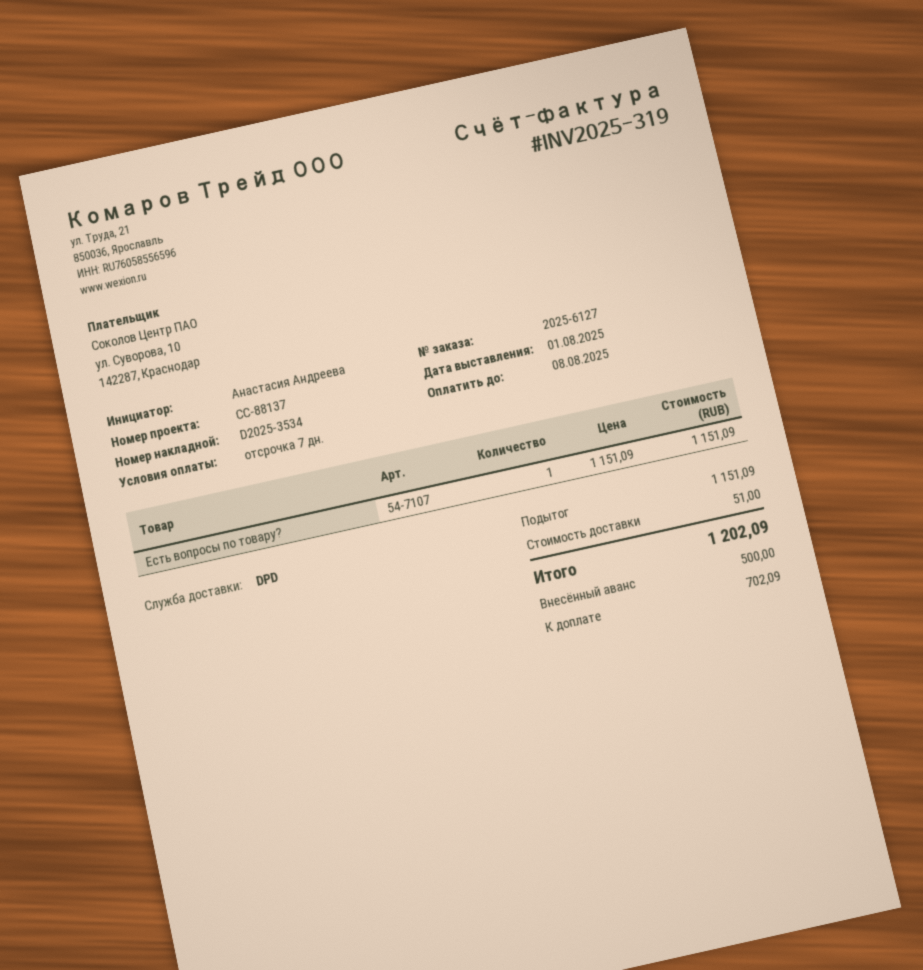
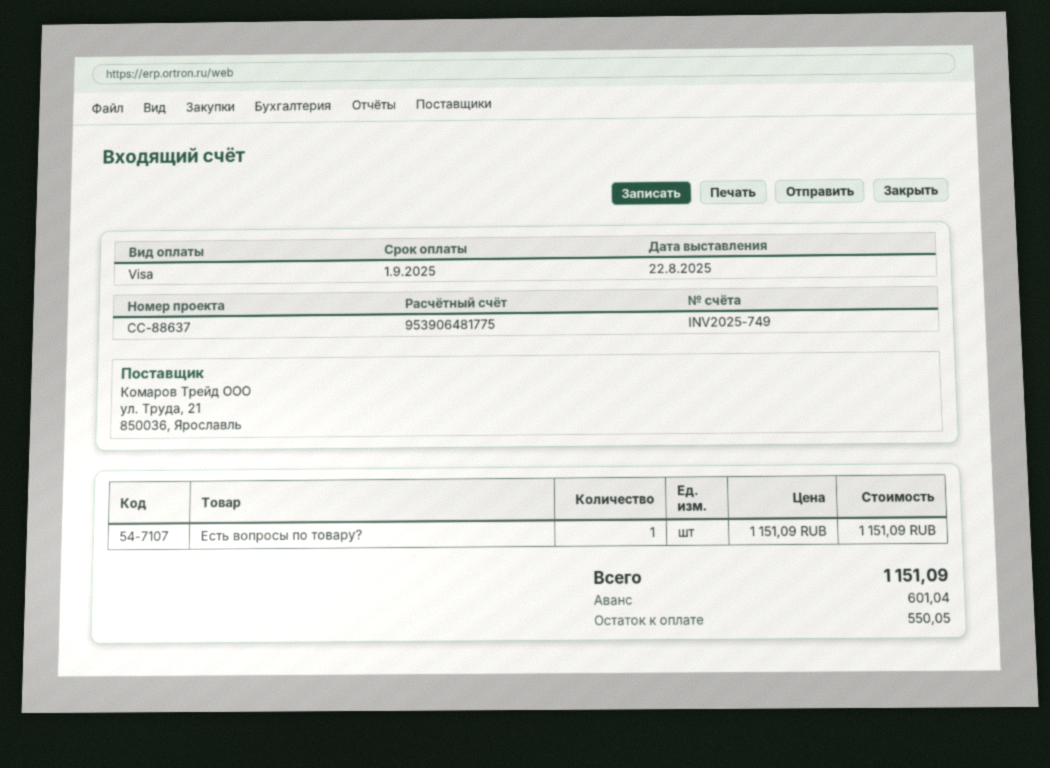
invoice number: INV2025-319 -> INV2025-749
invoice date: 2025-08-01 -> 2025-08-22
due date: 2025-08-08 -> 2025-09-01
reference: CC-88137 -> CC-88637
shipping: 51.00 -> none
total: 1202.09 -> 1151.09
deposit: 500.00 -> 601.04
balance: 702.09 -> 550.05

